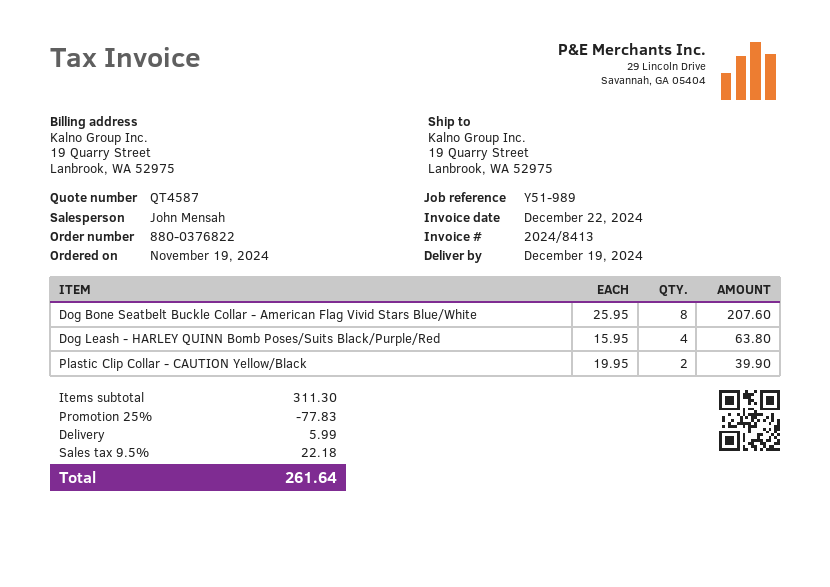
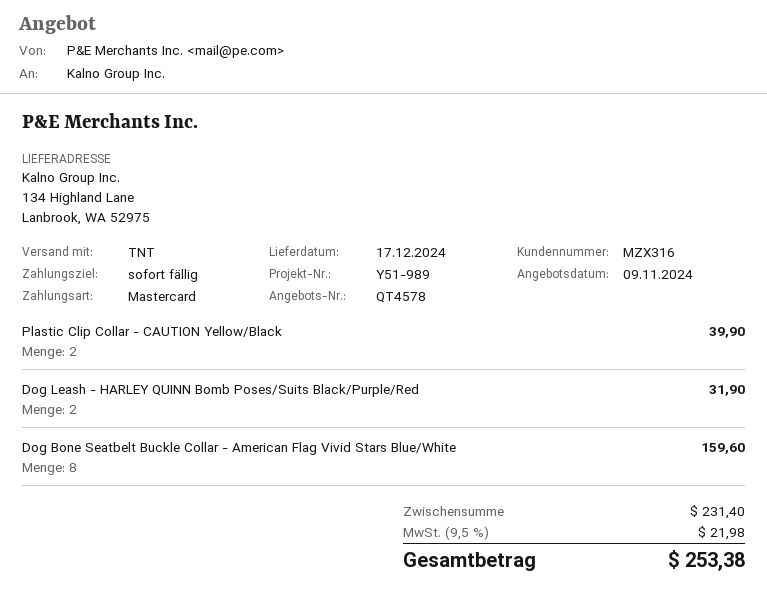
quote number: QT4587 -> QT4578
delivery date: 2024-12-19 -> 2024-12-17
ship to: 19 Quarry Street, Lanbrook, WA 52975 -> 134 Highland Lane, Lanbrook, WA 52975
Dog Bone Seatbelt Buckle Collar - American Flag Vivid Stars Blue/White: 8 for 207.60 -> 8 for 159.60
Dog Leash - HARLEY QUINN Bomb Poses/Suits Black/Purple/Red: 4 for 63.80 -> 2 for 31.90
subtotal: 311.30 -> 231.40
discount: 25% = 77.83 -> none
shipping: 5.99 -> none
tax: 9.5% = 22.18 -> 9.5% = 21.98
total: 261.64 -> 253.38

